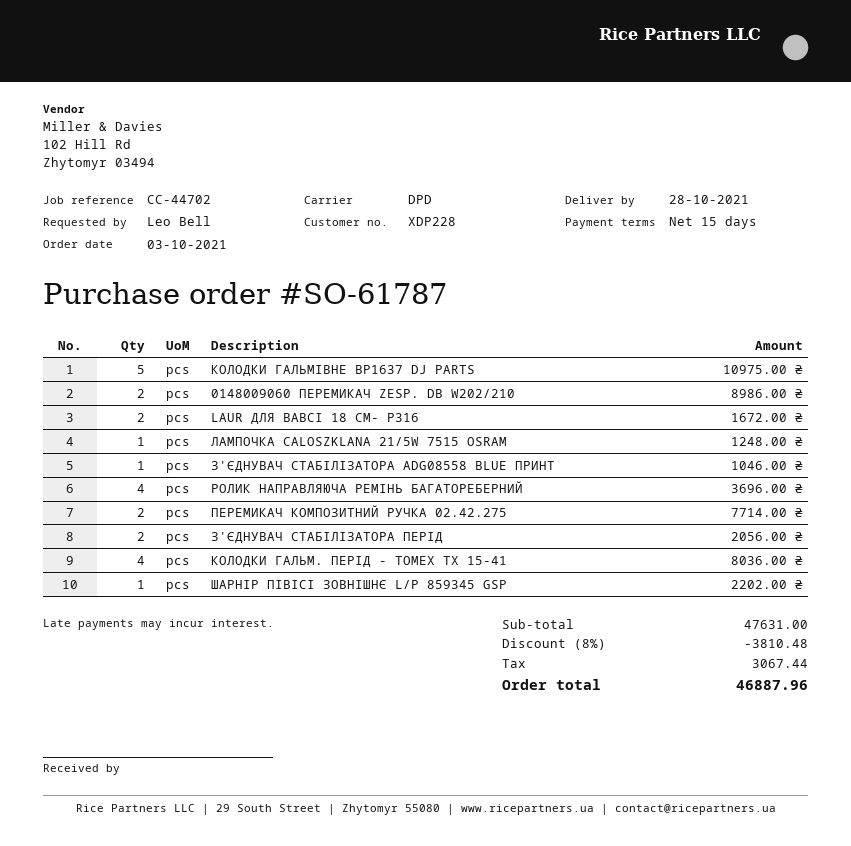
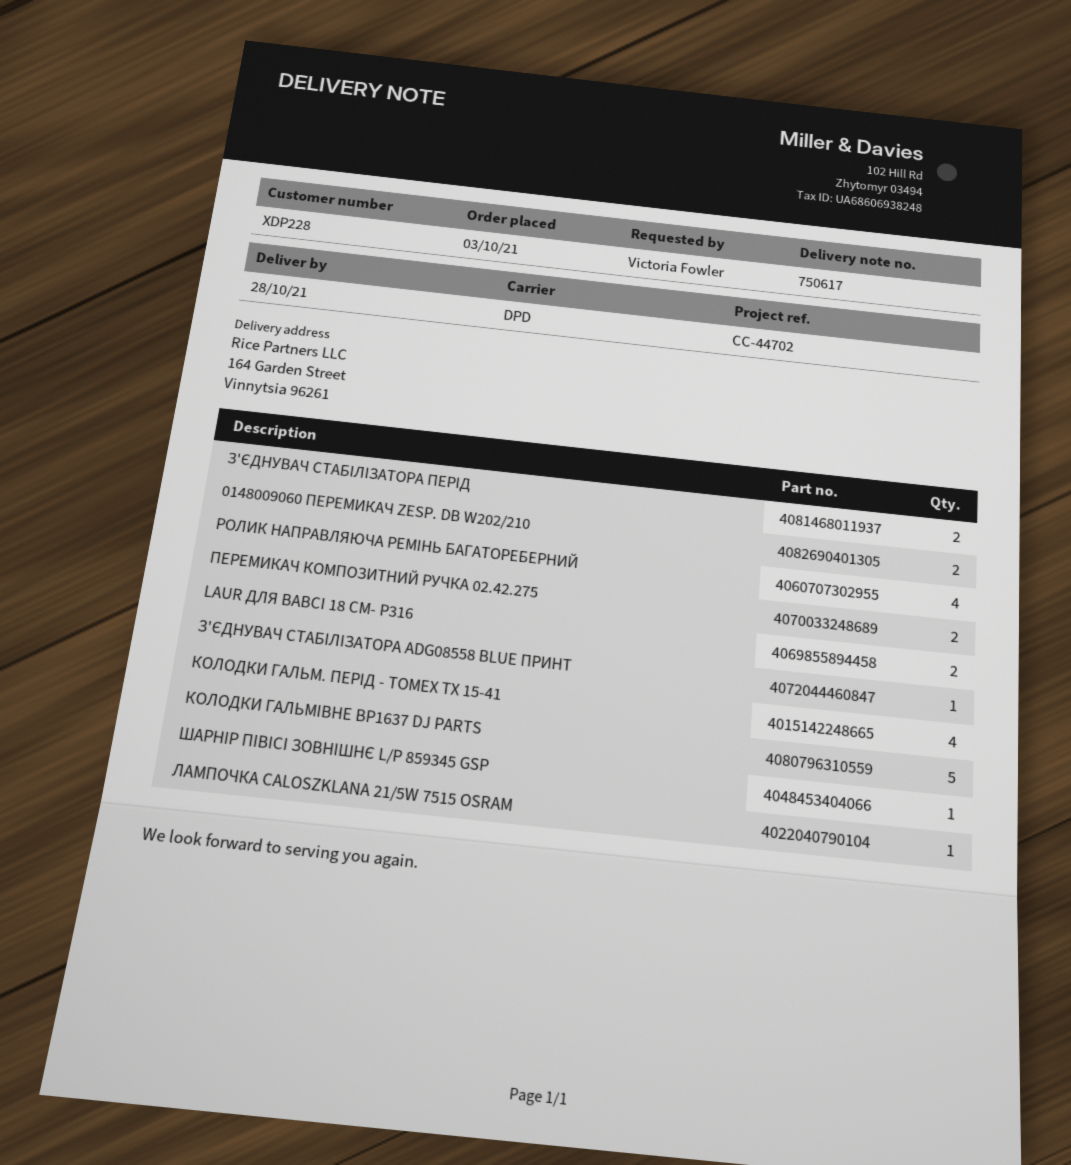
ordered by: Leo Bell -> Victoria Fowler

